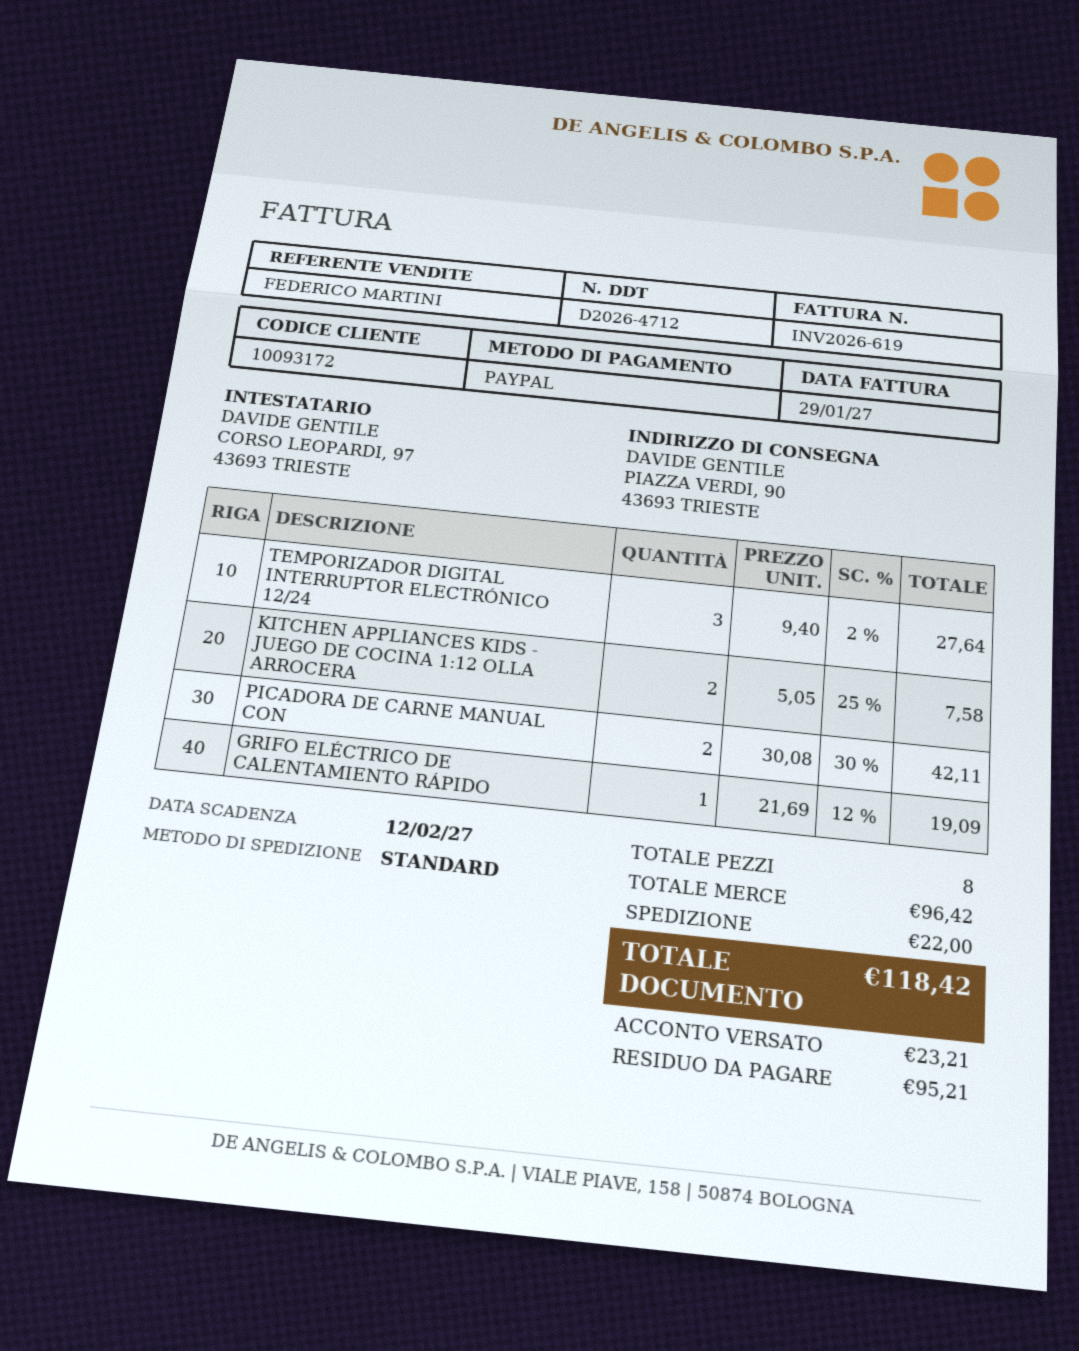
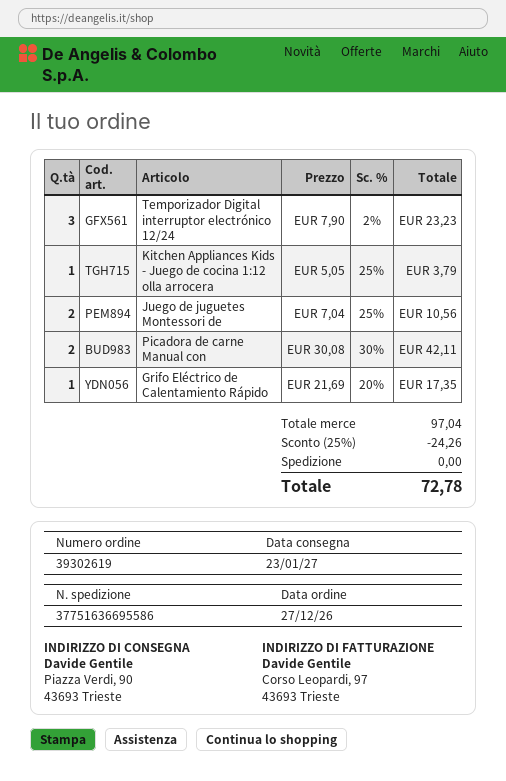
TEMPORIZADOR DIGITAL INTERRUPTOR ELECTRÓNICO 12/24: 3 x 9.40 - 2% = 27.64 -> 3 x 7.90 - 2% = 23.23
KITCHEN APPLIANCES KIDS - JUEGO DE COCINA 1:12 OLLA ARROCERA: 2 x 5.05 - 25% = 7.58 -> 1 x 5.05 - 25% = 3.79
GRIFO ELÉCTRICO DE CALENTAMIENTO RÁPIDO: 1 x 21.69 - 12% = 19.09 -> 1 x 21.69 - 20% = 17.35
Juego de juguetes Montessori de: none -> 2 x 7.04 - 25% = 10.56
subtotal: 96.42 -> 97.04
discount: none -> 25% = 24.26
shipping: 22.00 -> 0.00
total: 118.42 -> 72.78

